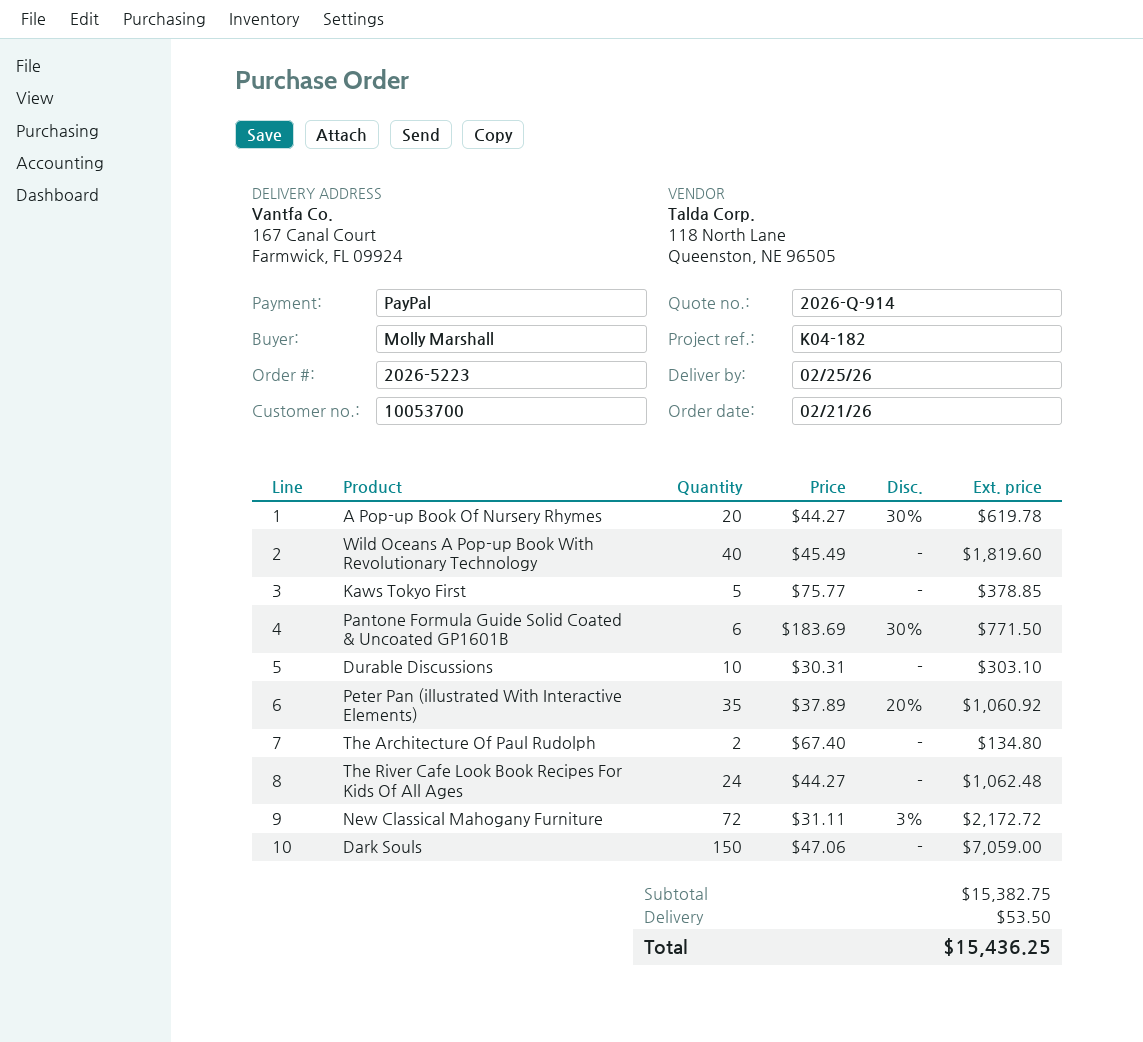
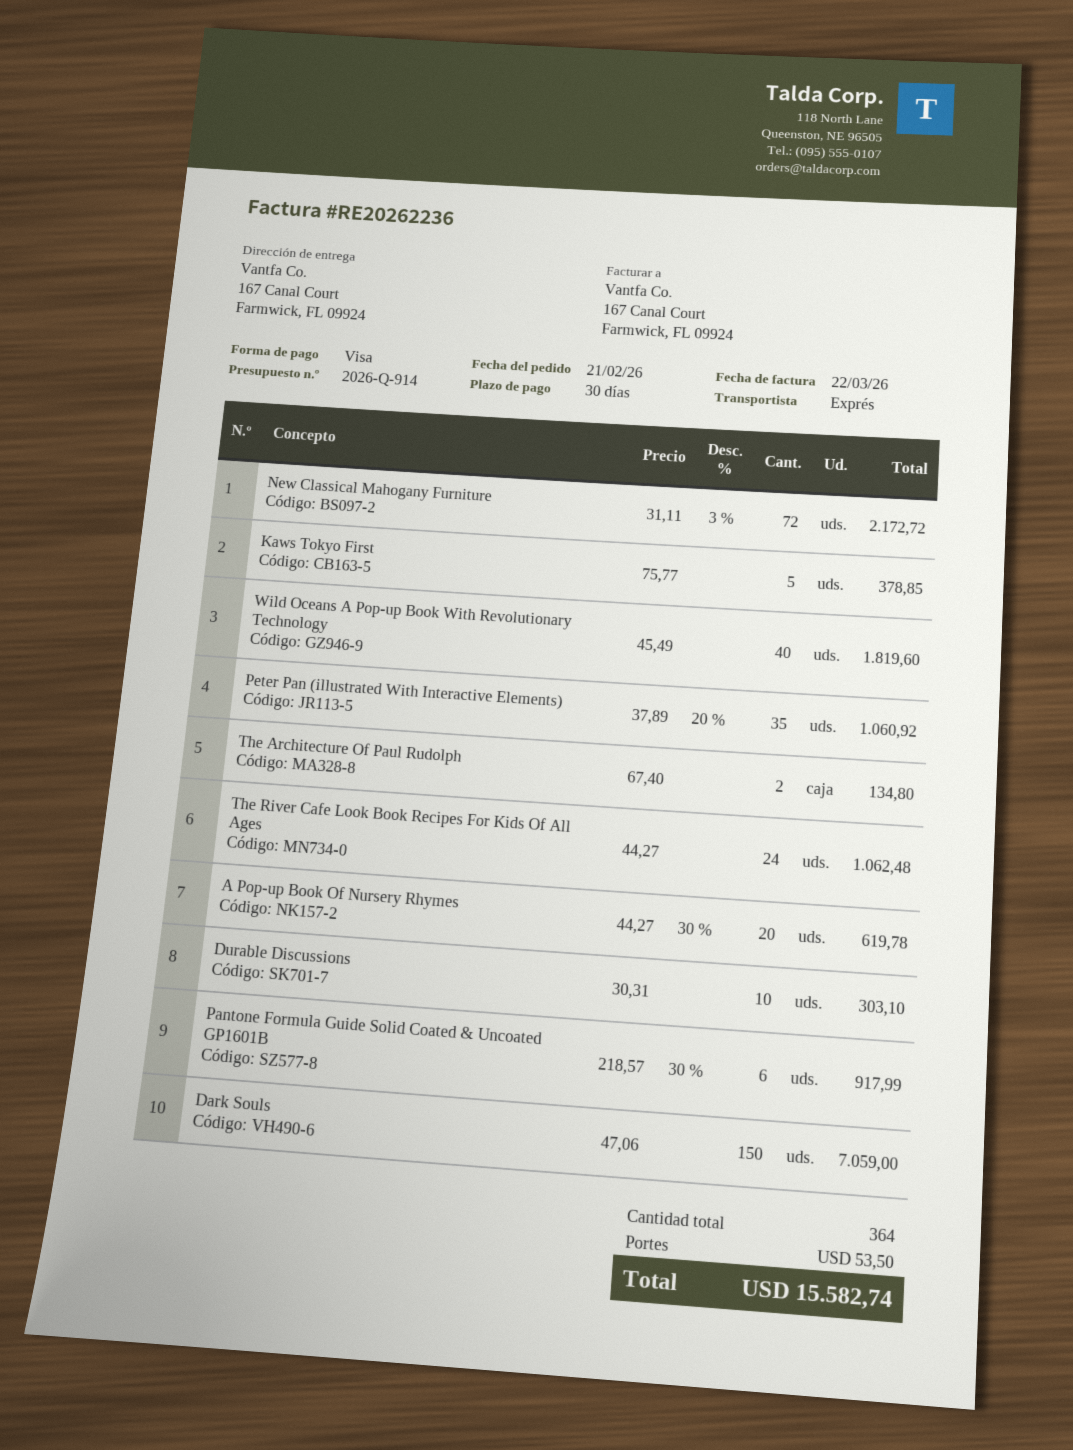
payment method: PayPal -> Visa
Pantone Formula Guide Solid Coated & Uncoated GP1601B: 6 x 183.69 - 30% = 771.50 -> 6 x 218.57 - 30% = 917.99
total: 15436.25 -> 15582.74

